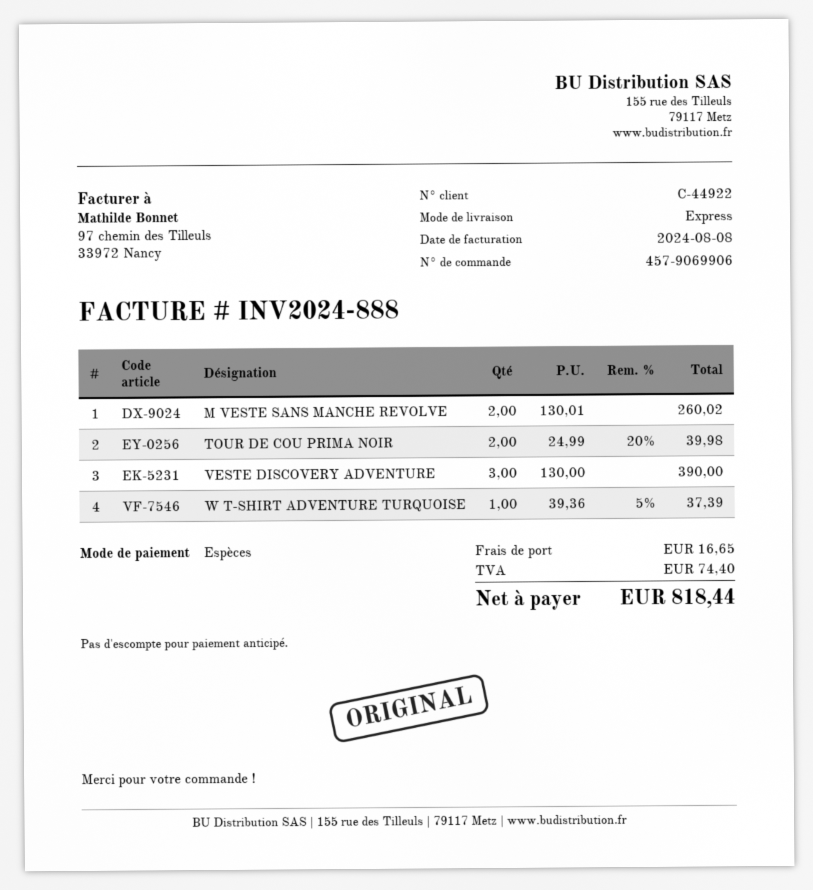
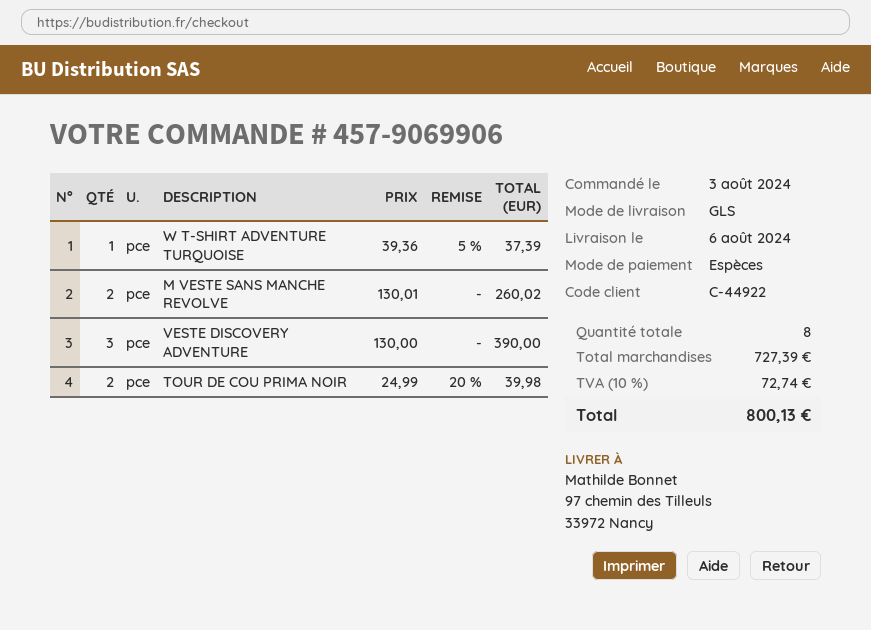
shipping method: express -> GLS
shipping: 16.65 -> none
tax: 74.40 -> 72.74
total: 818.44 -> 800.13

